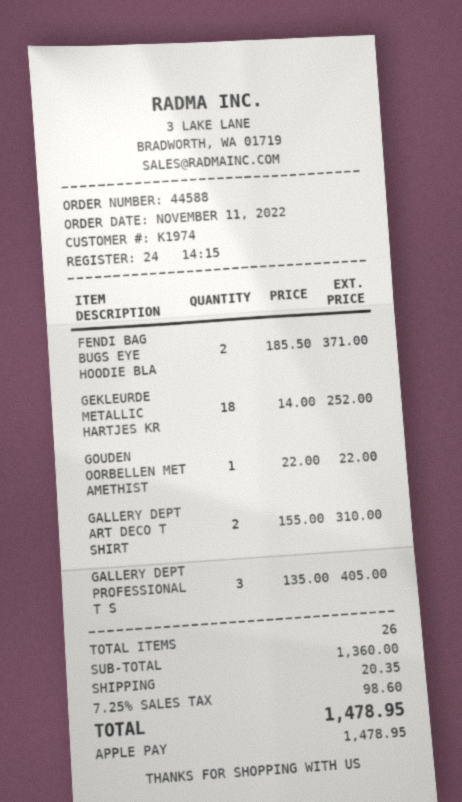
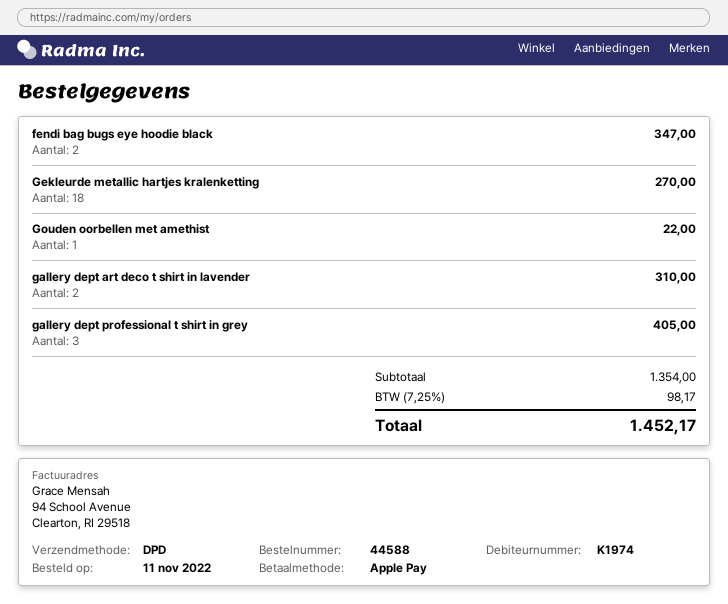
FENDI BAG BUGS EYE HOODIE BLA: 2 for 371.00 -> 2 for 347.00
GEKLEURDE METALLIC HARTJES KR: 18 for 252.00 -> 18 for 270.00
subtotal: 1360.00 -> 1354.00
shipping: 20.35 -> none
tax: 7.25% = 98.60 -> 7.25% = 98.17
total: 1478.95 -> 1452.17

